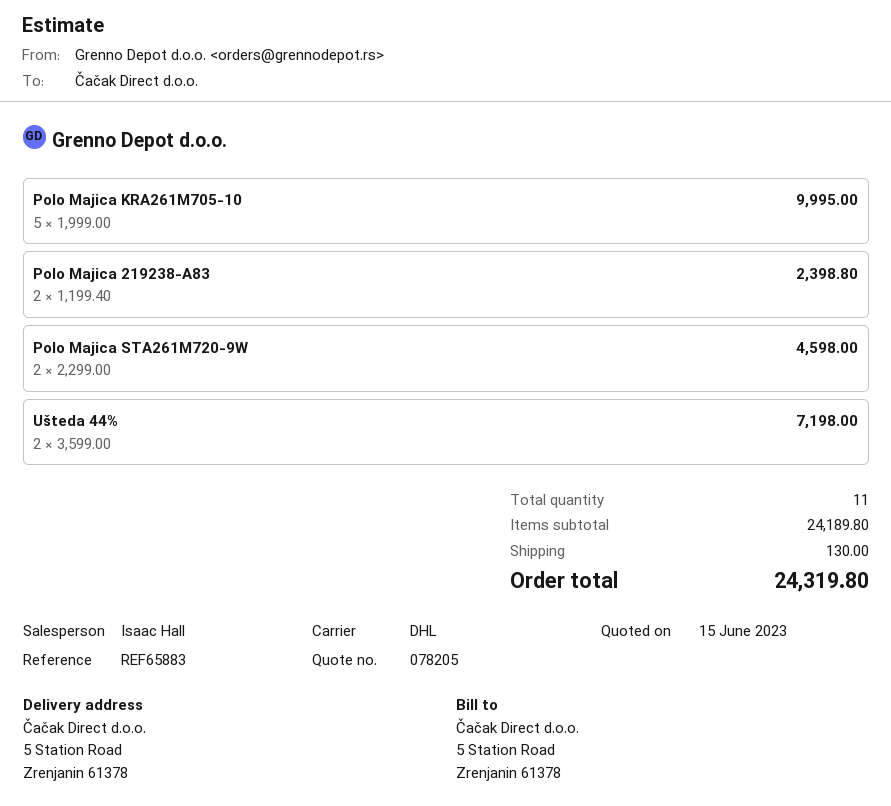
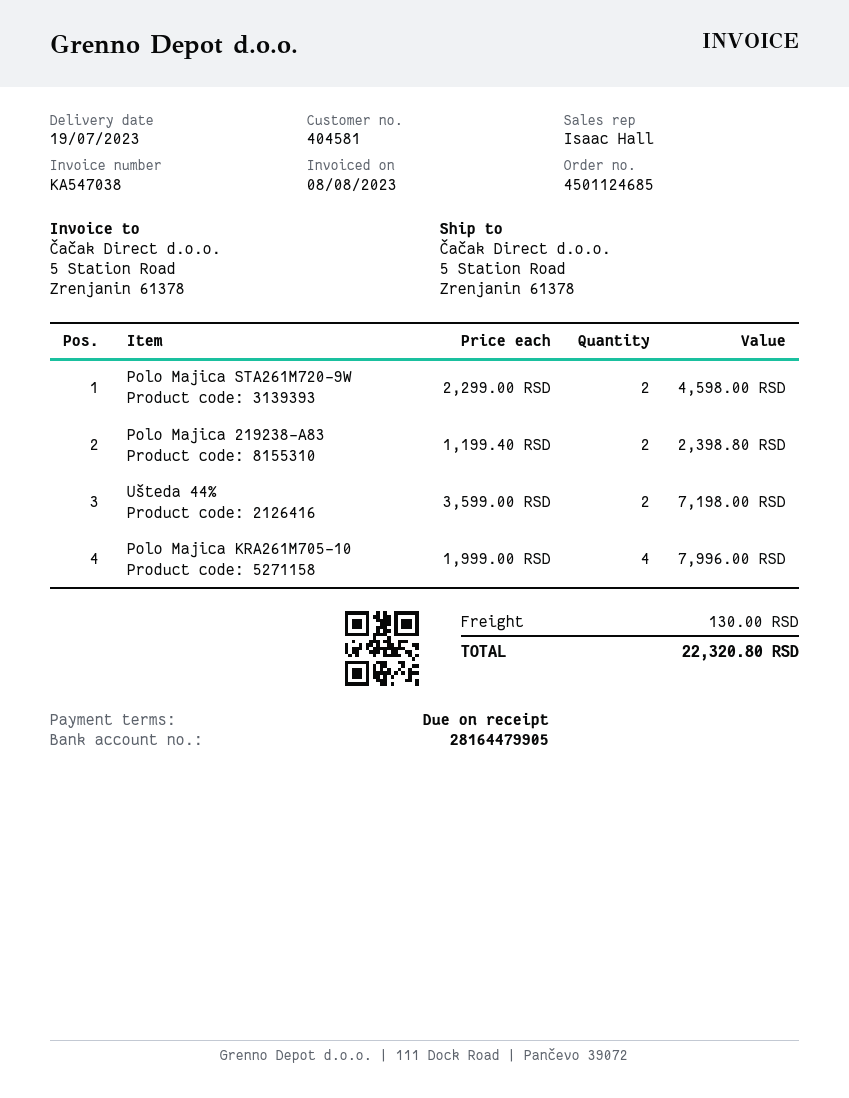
Polo Majica KRA261M705-10: 5 x 1999.00 = 9995.00 -> 4 x 1999.00 = 7996.00
total: 24319.80 -> 22320.80

